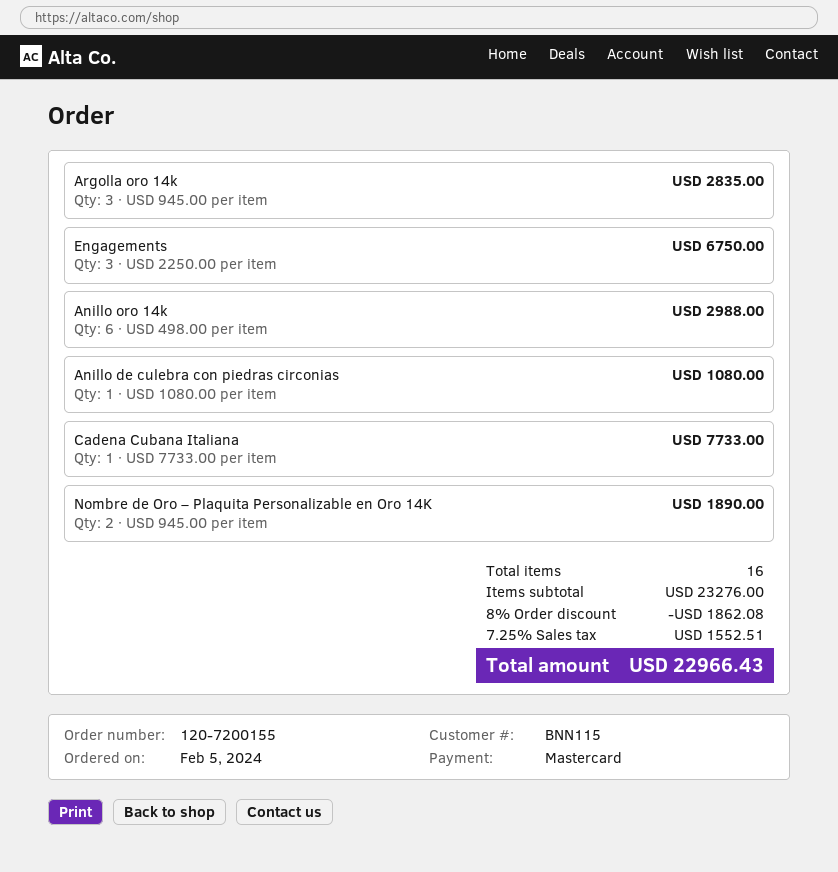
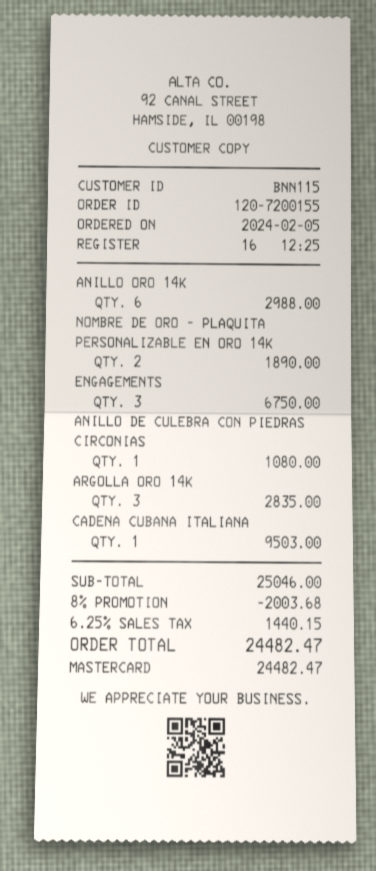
Cadena Cubana Italiana: 1 for 7733.00 -> 1 for 9503.00
subtotal: 23276.00 -> 25046.00
discount: 8% = 1862.08 -> 8% = 2003.68
tax: 7.25% = 1552.51 -> 6.25% = 1440.15
total: 22966.43 -> 24482.47

